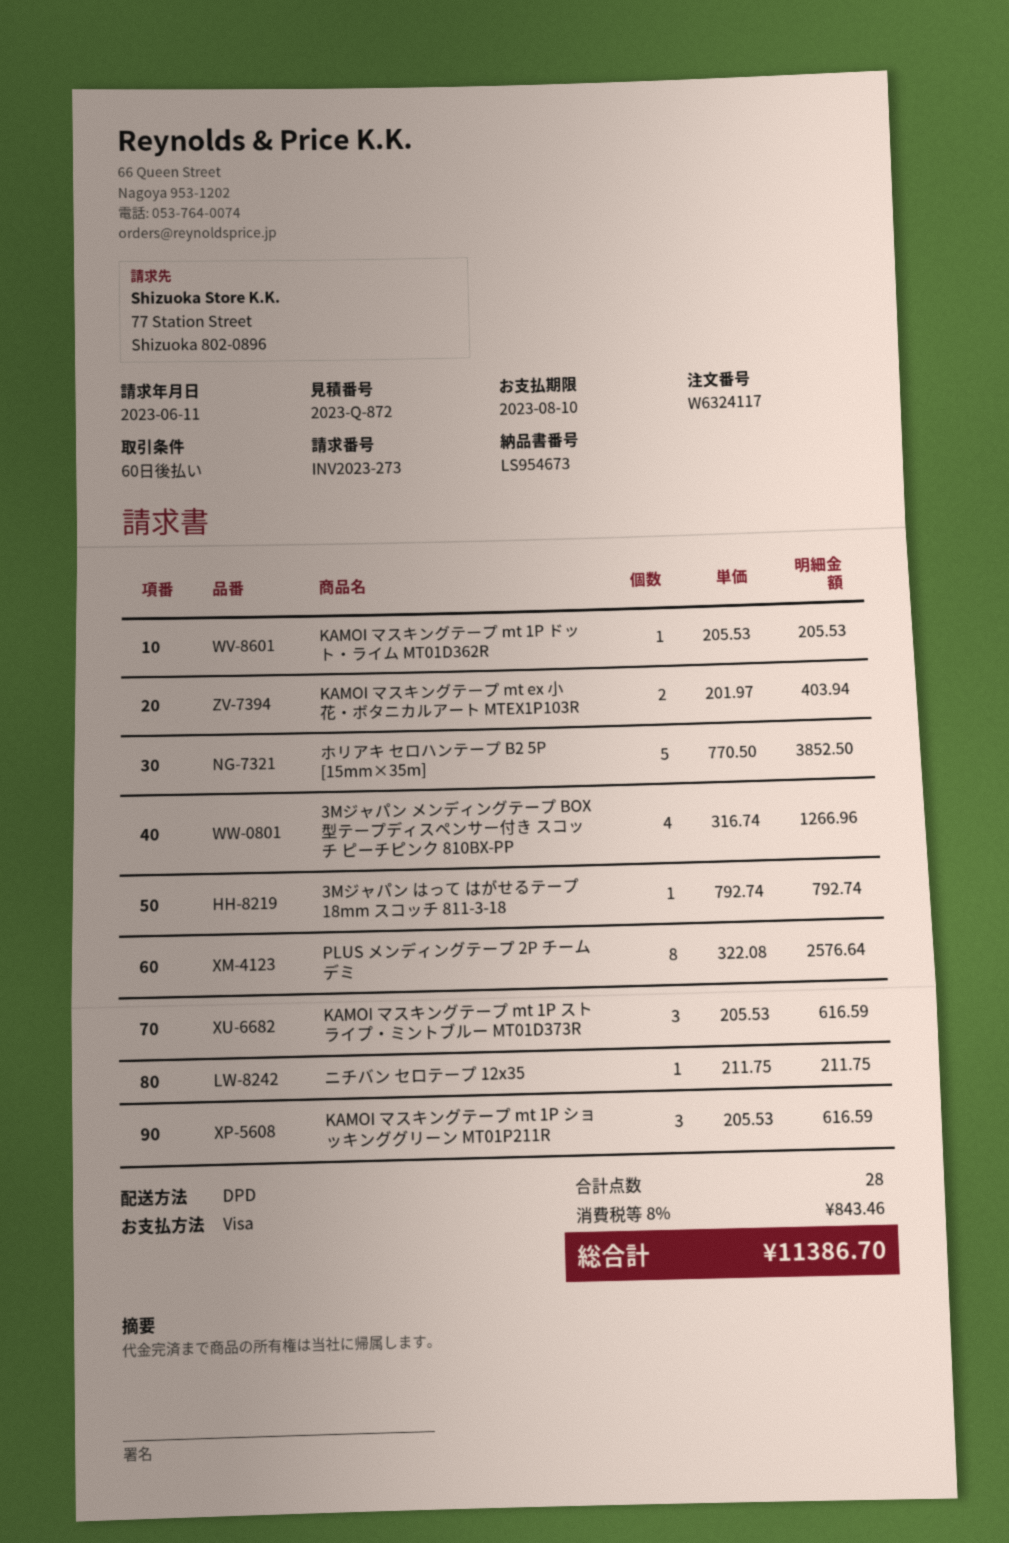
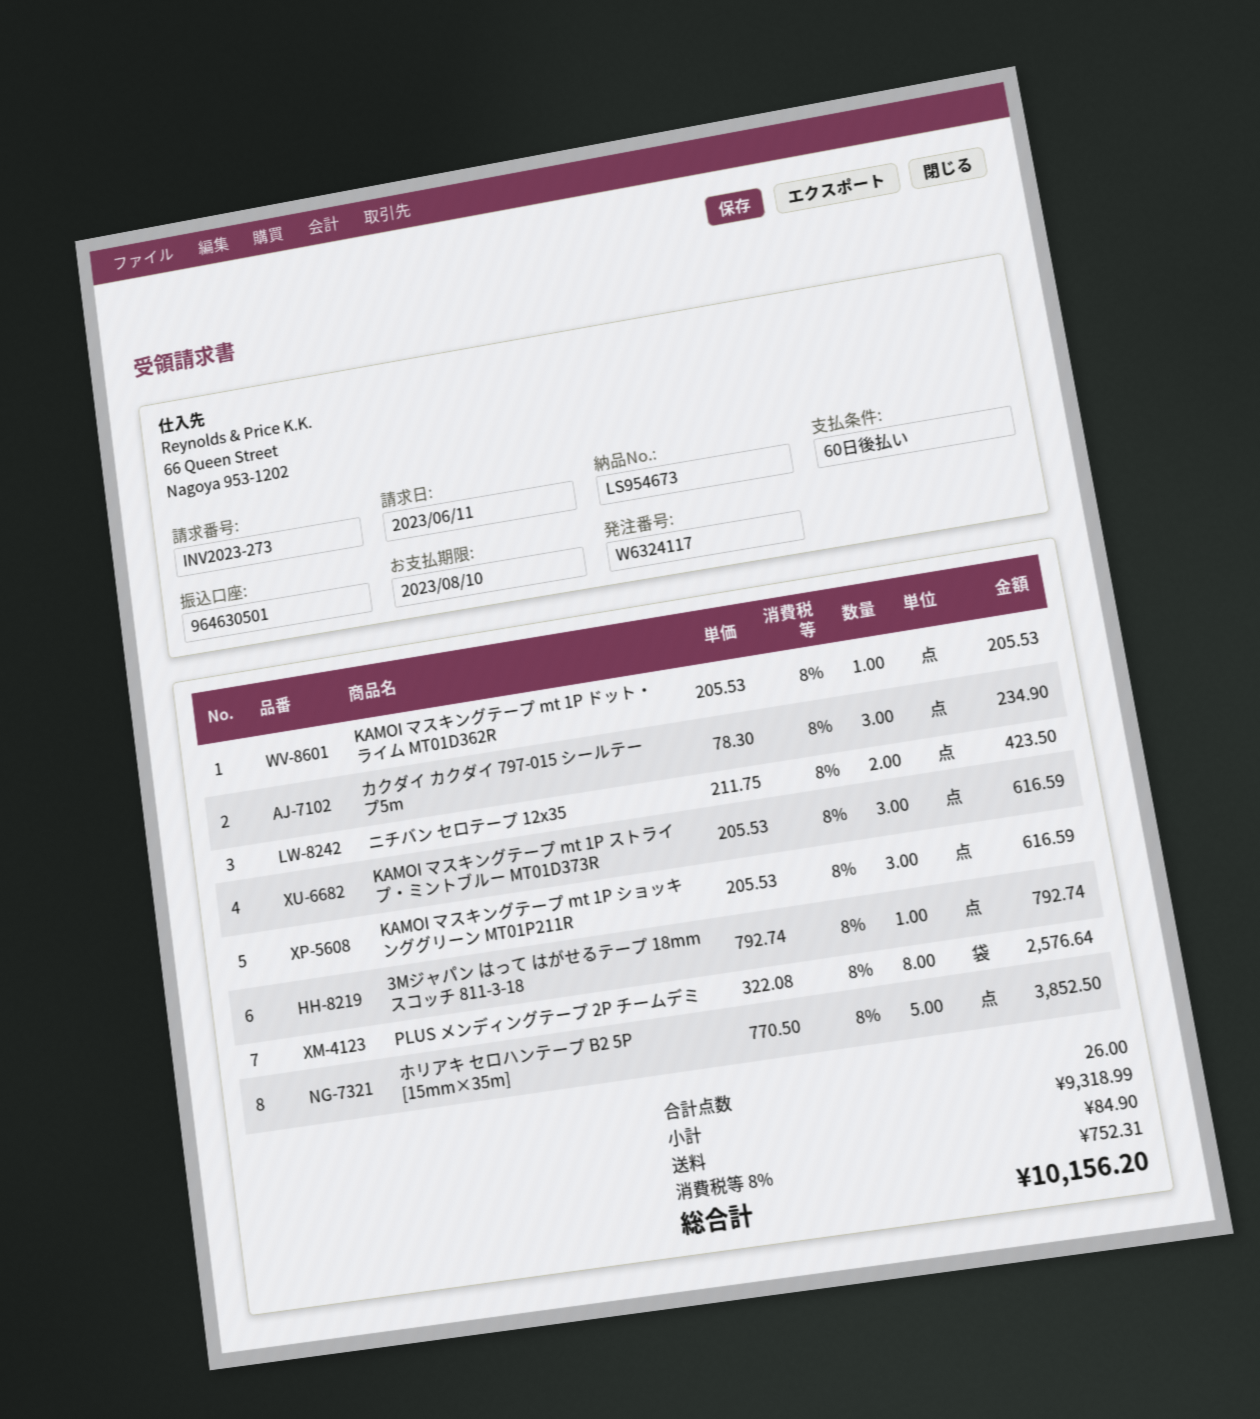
KAMOI マスキングテープ mt ex 小花・ボタニカルアート MTEX1P103R: 2 x 201.97 = 403.94 -> none
3Mジャパン メンディングテープ BOX型テープディスペンサー付き スコッチ ピーチピンク 810BX-PP: 4 x 316.74 = 1266.96 -> none
ニチバン セロテープ 12x35: 1 x 211.75 = 211.75 -> 2 x 211.75 = 423.50
カクダイ カクダイ 797-015 シールテープ5m: none -> 3 x 78.30 = 234.90
total quantity: 28 -> 26
shipping: none -> 84.90
tax: 8% = 843.46 -> 8% = 752.31
total: 11386.70 -> 10156.20

